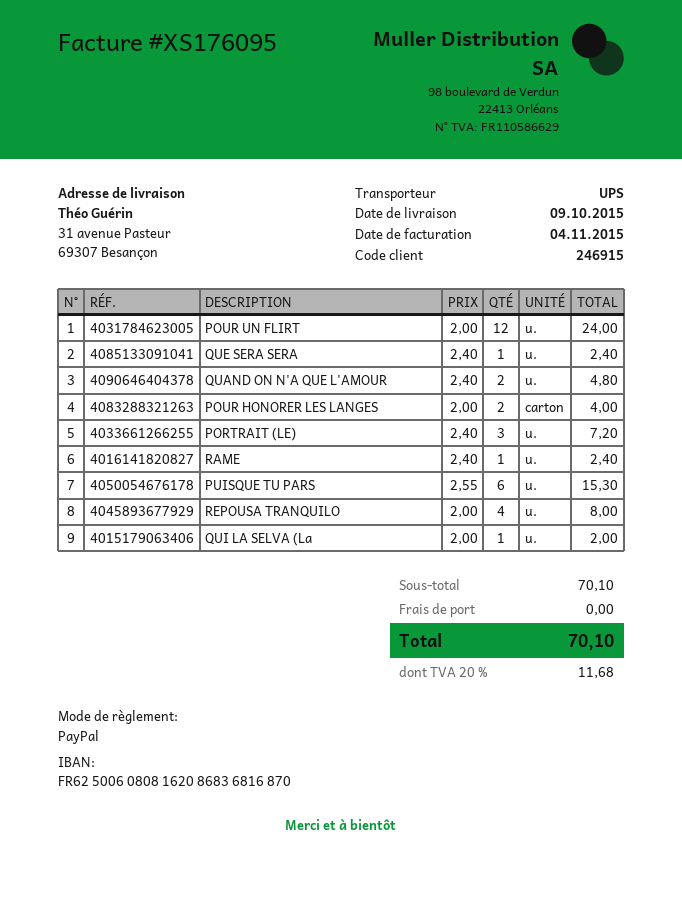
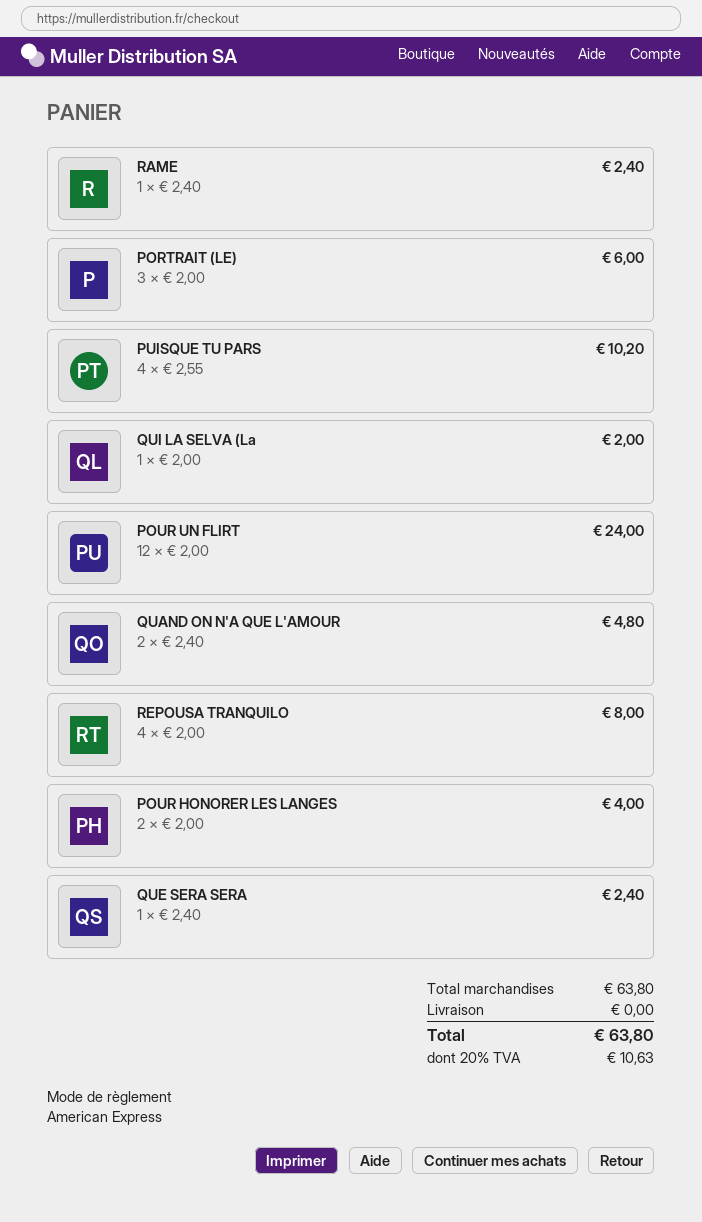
payment method: PayPal -> American Express
PORTRAIT (LE): 3 x 2.40 = 7.20 -> 3 x 2.00 = 6.00
PUISQUE TU PARS: 6 x 2.55 = 15.30 -> 4 x 2.55 = 10.20
subtotal: 70.10 -> 63.80
tax: 20% = 11.68 -> 20% = 10.63
total: 70.10 -> 63.80

